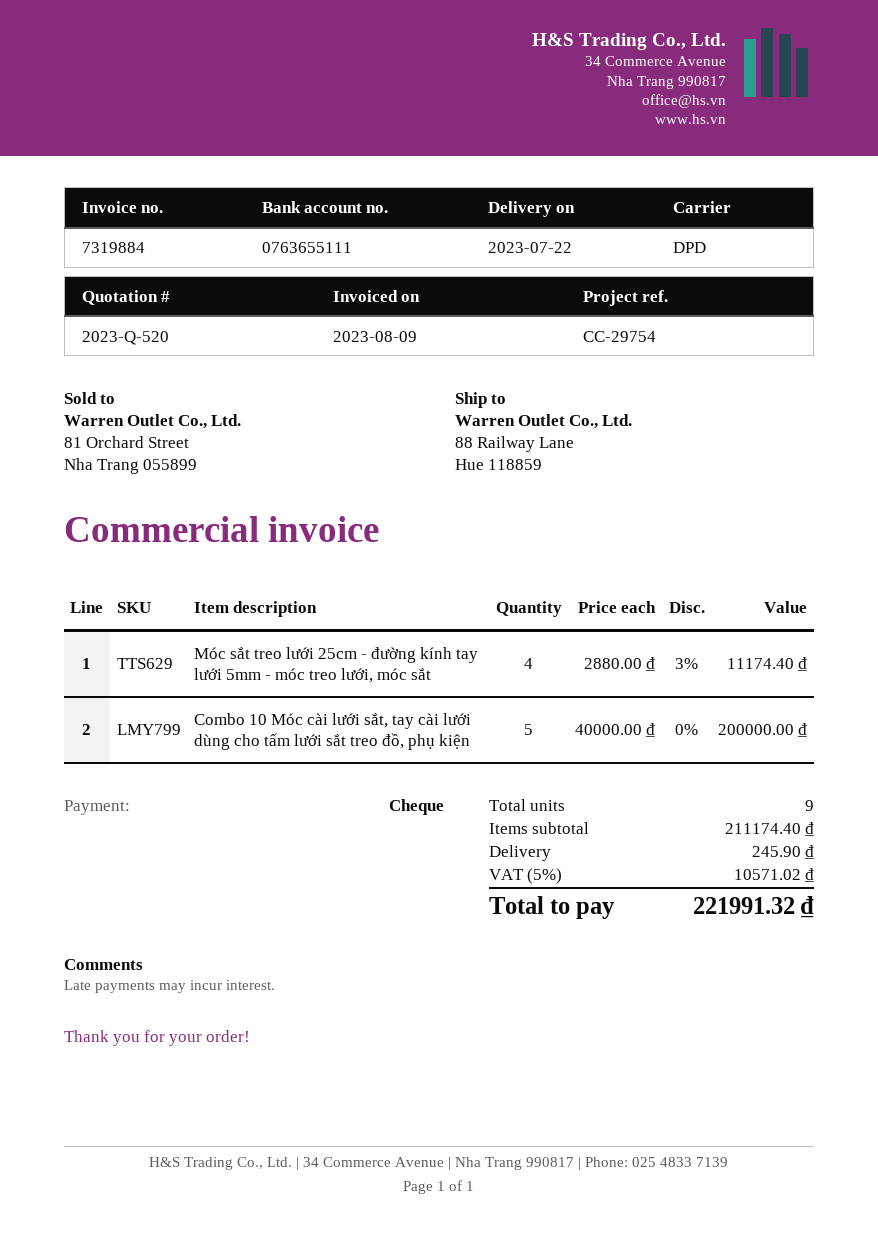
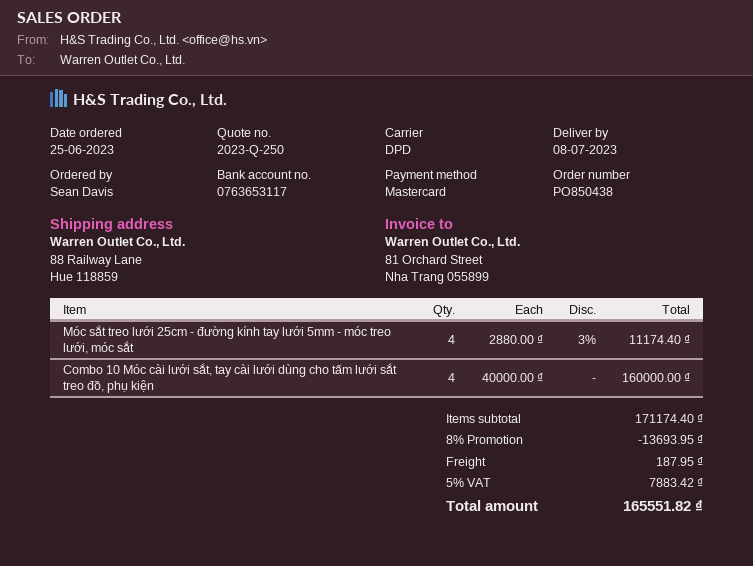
quote number: 2023-Q-520 -> 2023-Q-250
delivery date: 2023-07-22 -> 2023-07-08
payment method: cheque -> Mastercard
bank account: 0763655111 -> 0763653117
Combo 10 Móc cài lưới sắt, tay cài lưới dùng cho tấm lưới sắt treo đồ, phụ kiện: 5 x 40000.00 = 200000.00 -> 4 x 40000.00 = 160000.00
subtotal: 211174.40 -> 171174.40
discount: none -> 8% = 13693.95
shipping: 245.90 -> 187.95
tax: 5% = 10571.02 -> 5% = 7883.42
total: 221991.32 -> 165551.82

